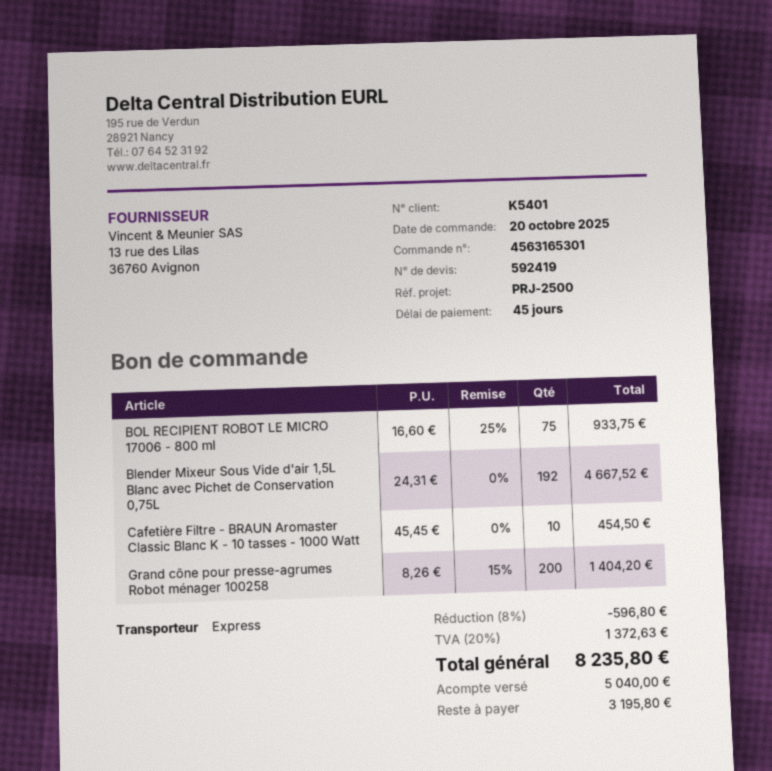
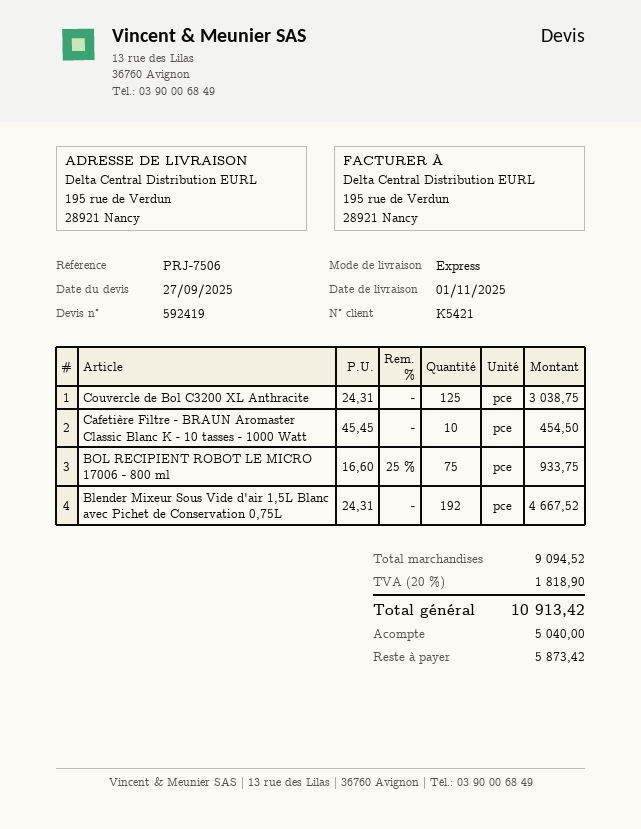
customer number: K5401 -> K5421
reference: PRJ-2500 -> PRJ-7506
Grand cône pour presse-agrumes Robot ménager 100258: 200 x 8.26 - 15% = 1404.20 -> none
Couvercle de Bol C3200 XL Anthracite: none -> 125 x 24.31 = 3038.75
discount: 8% = 596.80 -> none
tax: 20% = 1372.63 -> 20% = 1818.90
total: 8235.80 -> 10913.42
balance: 3195.80 -> 5873.42

